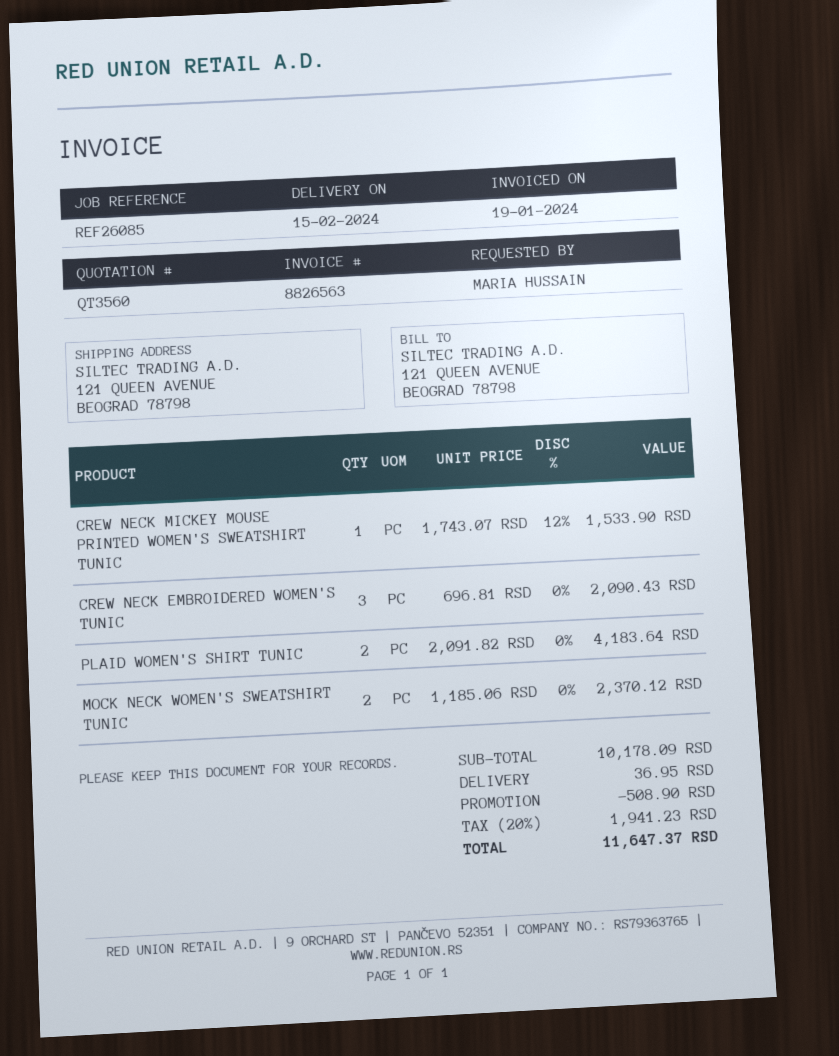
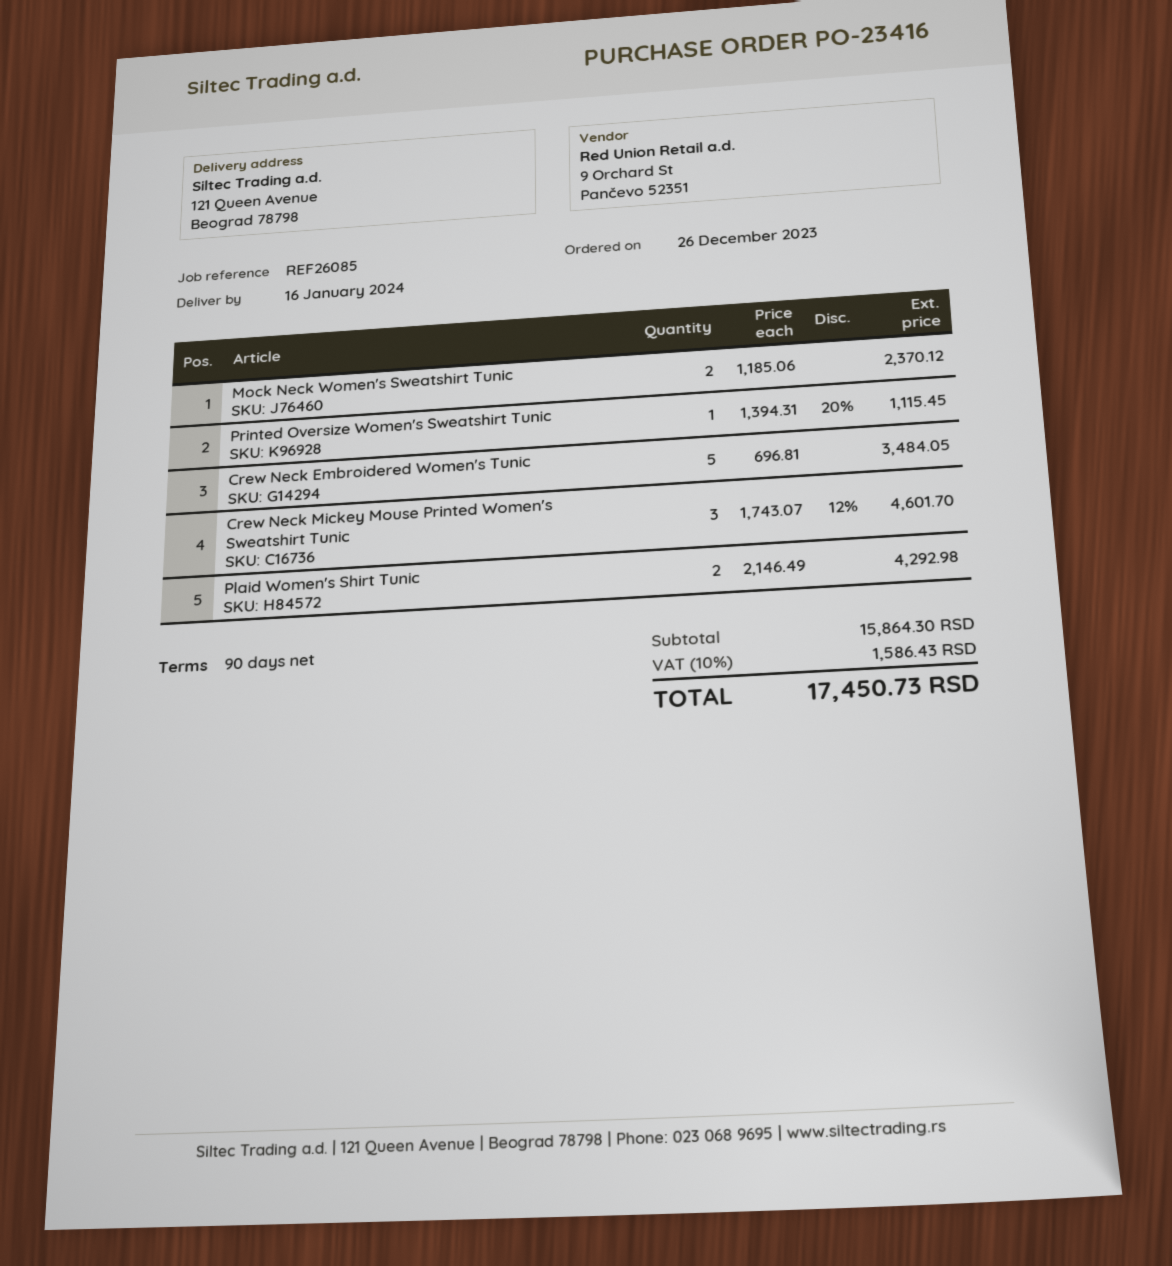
delivery date: 2024-02-15 -> 2024-01-16
CREW NECK MICKEY MOUSE PRINTED WOMEN'S SWEATSHIRT TUNIC: 1 x 1743.07 - 12% = 1533.90 -> 3 x 1743.07 - 12% = 4601.70
CREW NECK EMBROIDERED WOMEN'S TUNIC: 3 x 696.81 = 2090.43 -> 5 x 696.81 = 3484.05
PLAID WOMEN'S SHIRT TUNIC: 2 x 2091.82 = 4183.64 -> 2 x 2146.49 = 4292.98
Printed Oversize Women's Sweatshirt Tunic: none -> 1 x 1394.31 - 20% = 1115.45
subtotal: 10178.09 -> 15864.30
discount: 508.90 -> none
shipping: 36.95 -> none
tax: 20% = 1941.23 -> 10% = 1586.43
total: 11647.37 -> 17450.73

